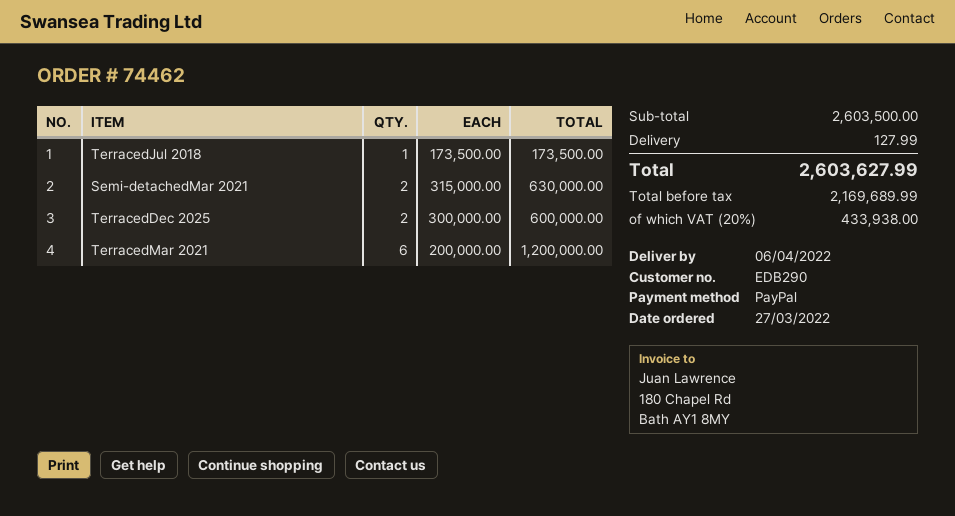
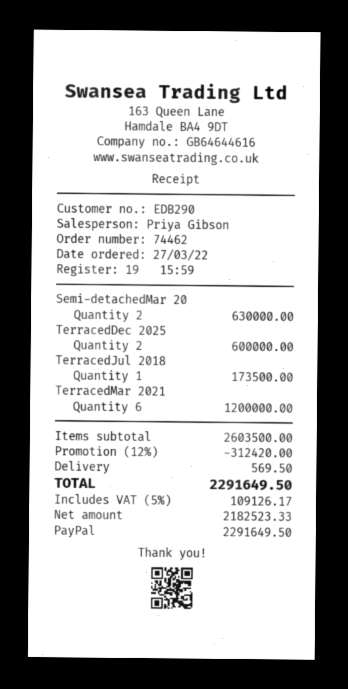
discount: none -> 12% = 312420.00
shipping: 127.99 -> 569.50
net: 2169689.99 -> 2182523.33
tax: 20% = 433938.00 -> 5% = 109126.17
total: 2603627.99 -> 2291649.50

